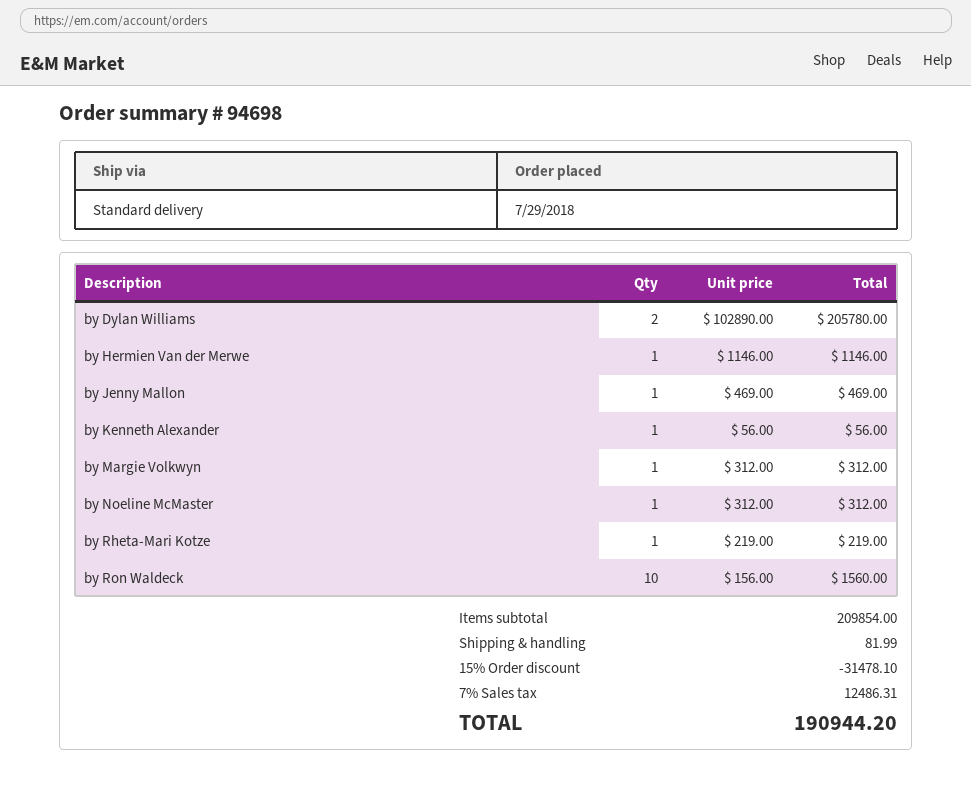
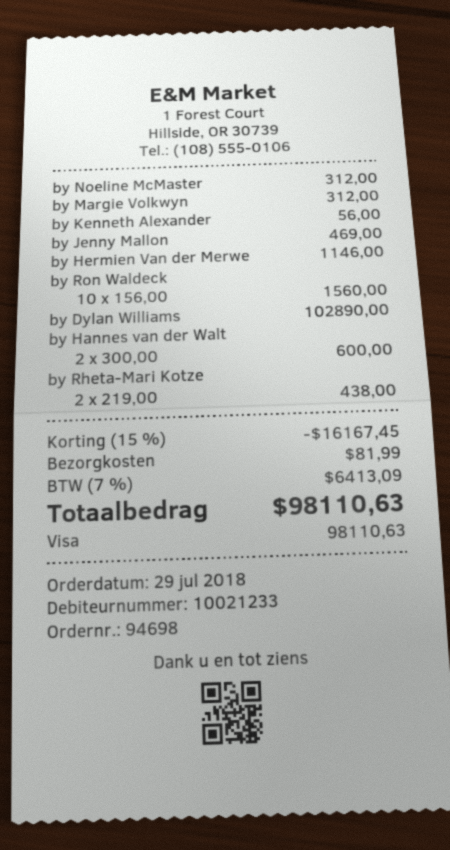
by Dylan Williams: 2 x 102890.00 = 205780.00 -> 1 x 102890.00 = 102890.00
by Rheta-Mari Kotze: 1 x 219.00 = 219.00 -> 2 x 219.00 = 438.00
by Hannes van der Walt: none -> 2 x 300.00 = 600.00
discount: 15% = 31478.10 -> 15% = 16167.45
tax: 7% = 12486.31 -> 7% = 6413.09
total: 190944.20 -> 98110.63

